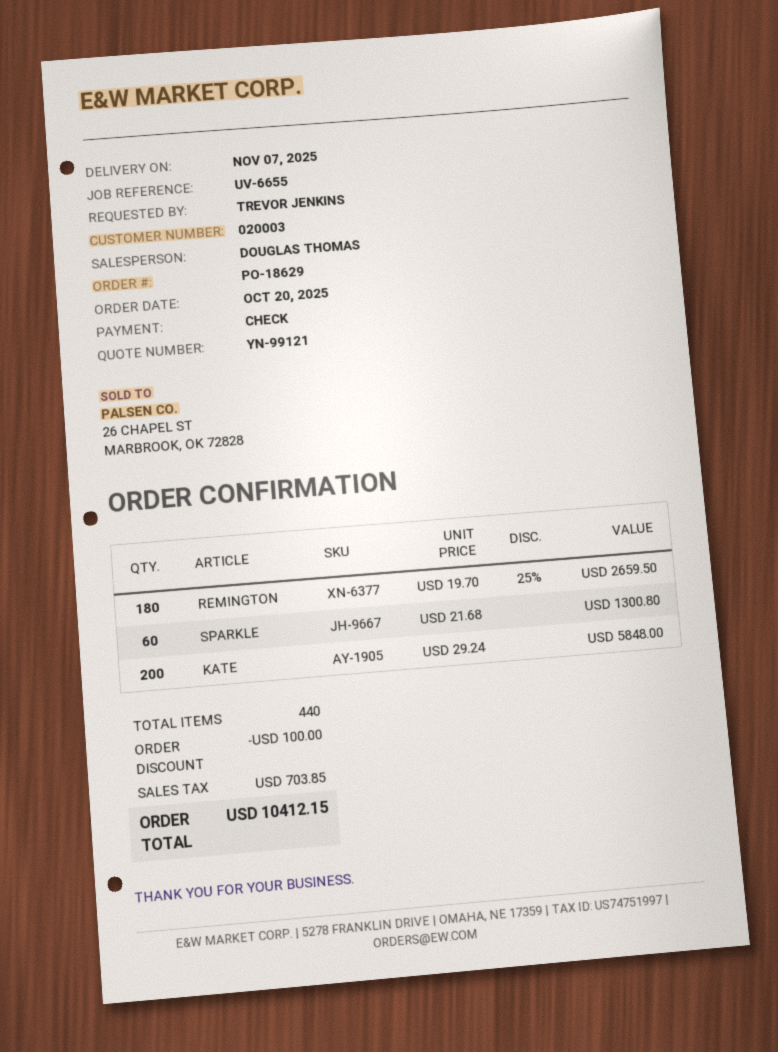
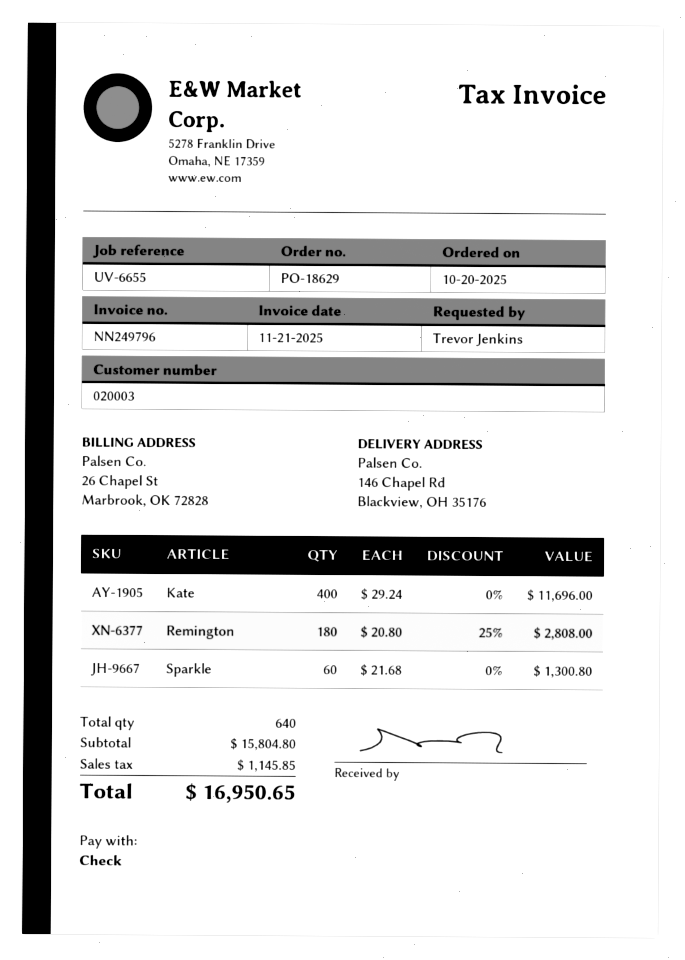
REMINGTON: 180 x 19.70 - 25% = 2659.50 -> 180 x 20.80 - 25% = 2808.00
KATE: 200 x 29.24 = 5848.00 -> 400 x 29.24 = 11696.00
total quantity: 440 -> 640
discount: 100.00 -> none
tax: 703.85 -> 1145.85
total: 10412.15 -> 16950.65

